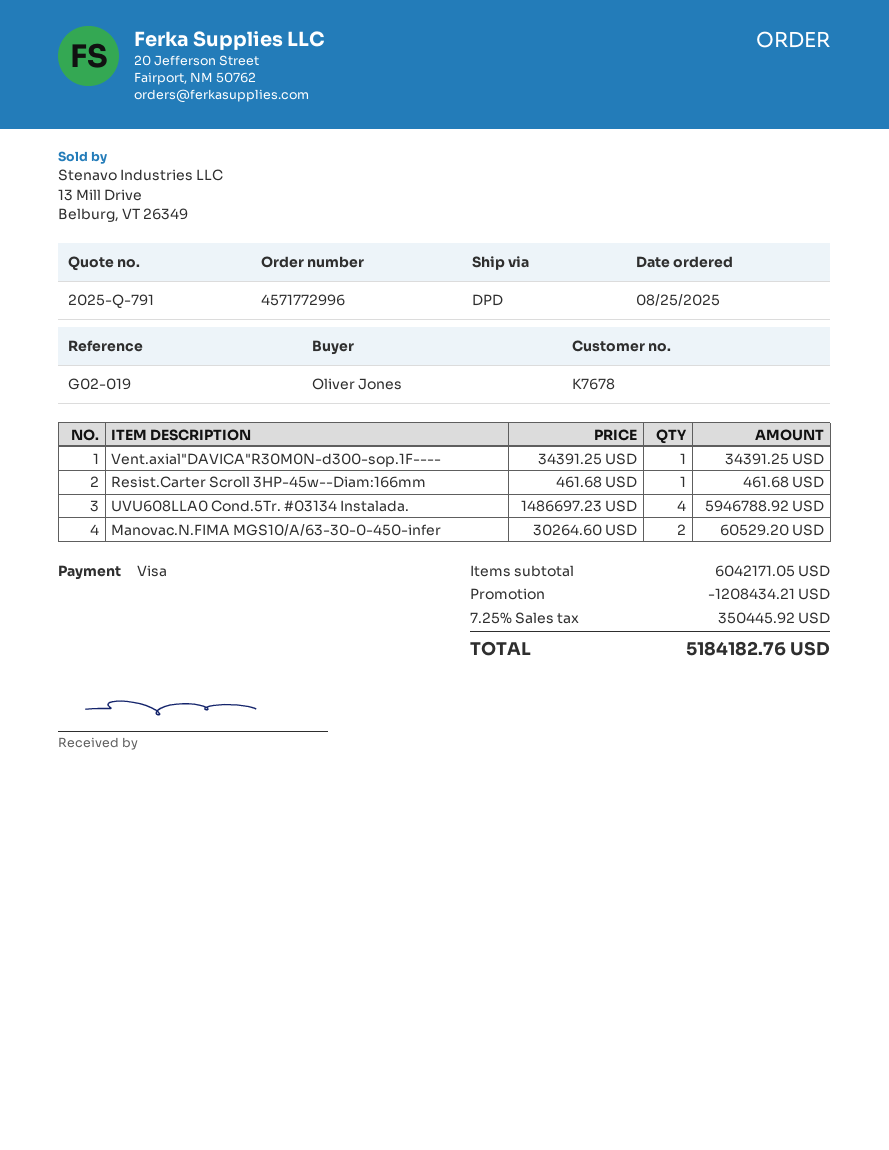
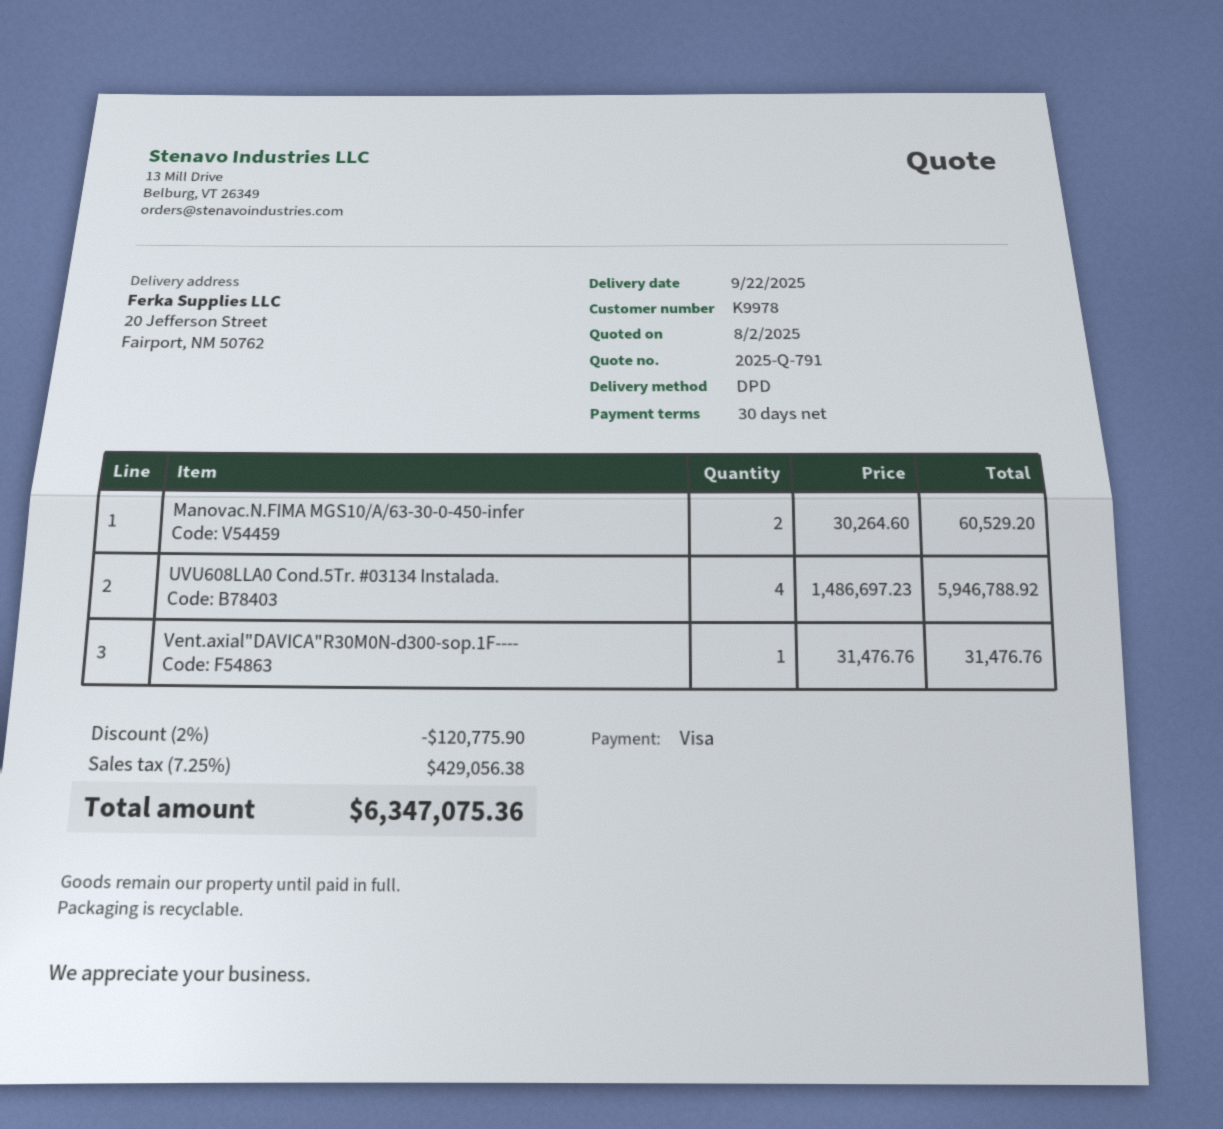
customer number: K7678 -> K9978
Vent.axial"DAVICA"R30M0N-d300-sop.1F----: 1 x 34391.25 = 34391.25 -> 1 x 31476.76 = 31476.76
Resist.Carter Scroll 3HP-45w--Diam:166mm: 1 x 461.68 = 461.68 -> none
discount: 1208434.21 -> 120775.90
tax: 7.25% = 350445.92 -> 7.25% = 429056.38
total: 5184182.76 -> 6347075.36

